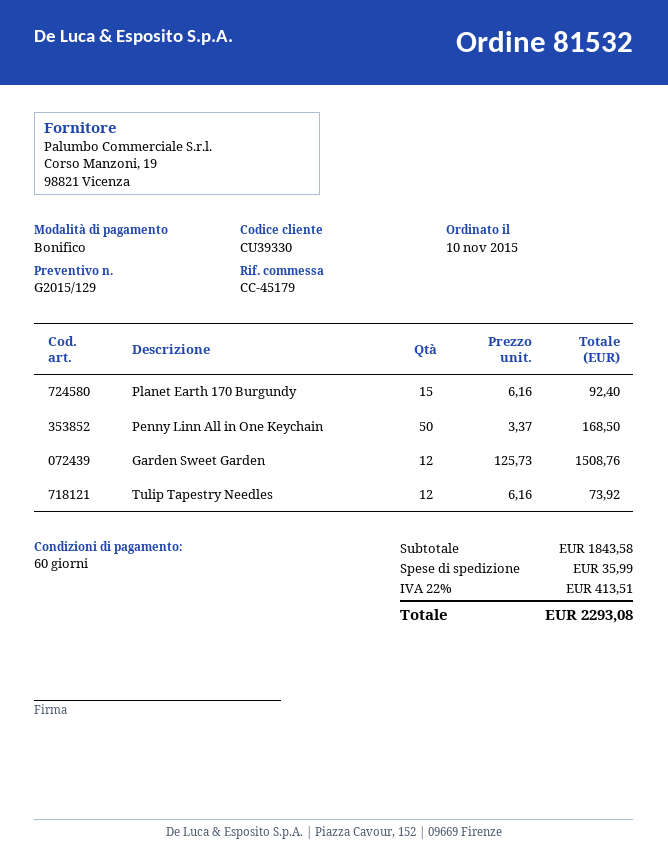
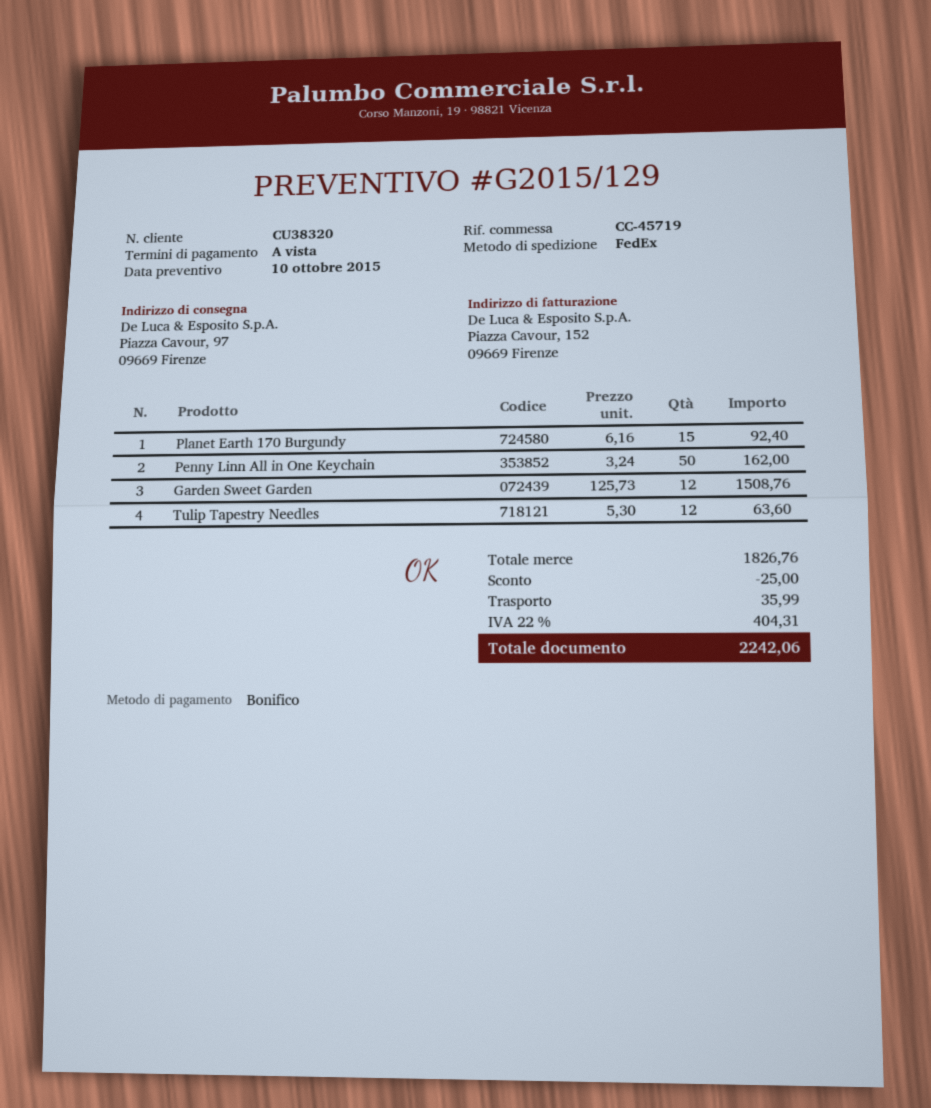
payment terms: 60 days -> on receipt
customer number: CU39330 -> CU38320
reference: CC-45179 -> CC-45719
Penny Linn All in One Keychain: 50 x 3.37 = 168.50 -> 50 x 3.24 = 162.00
Tulip Tapestry Needles: 12 x 6.16 = 73.92 -> 12 x 5.30 = 63.60
subtotal: 1843.58 -> 1826.76
discount: none -> 25.00
tax: 22% = 413.51 -> 22% = 404.31
total: 2293.08 -> 2242.06

